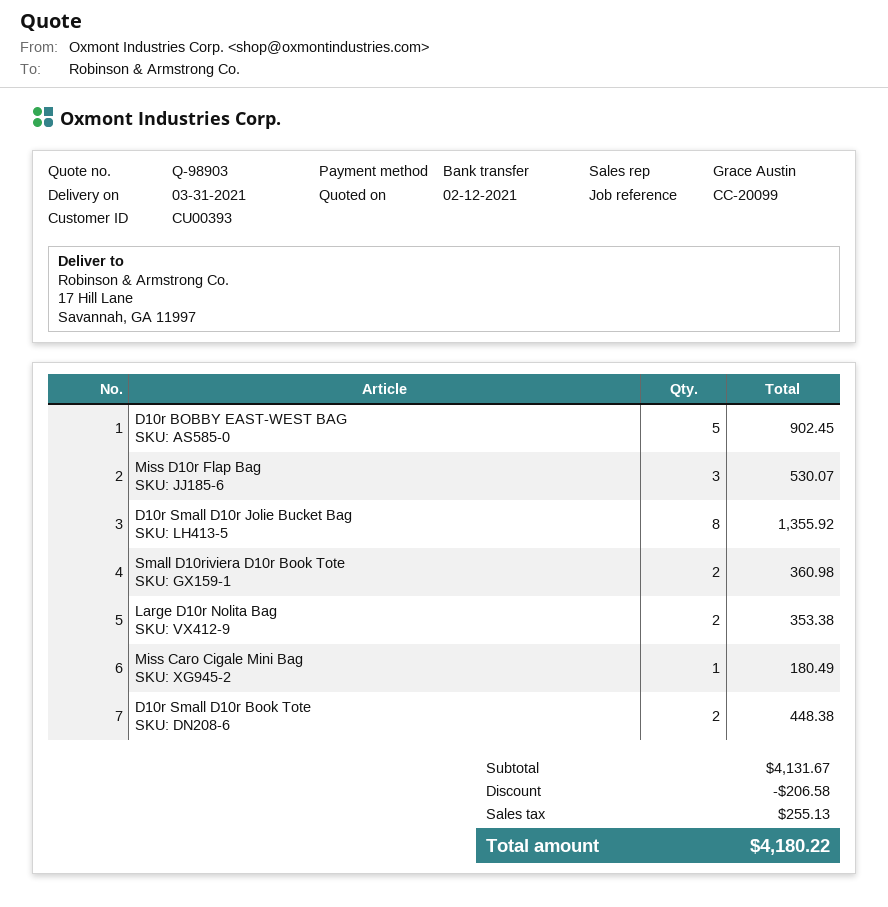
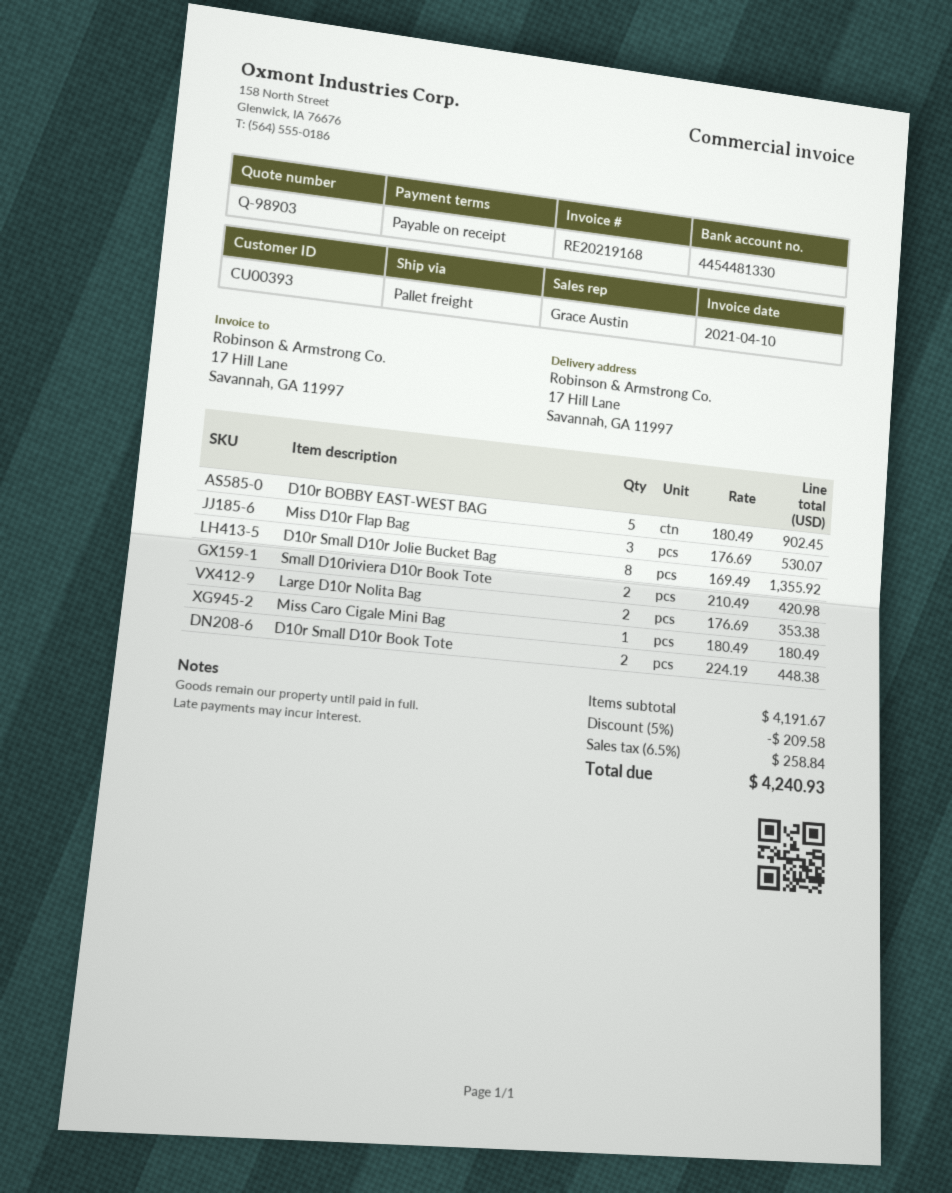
Small D10riviera D10r Book Tote: 2 for 360.98 -> 2 for 420.98
subtotal: 4131.67 -> 4191.67
discount: 206.58 -> 209.58
tax: 255.13 -> 258.84
total: 4180.22 -> 4240.93

